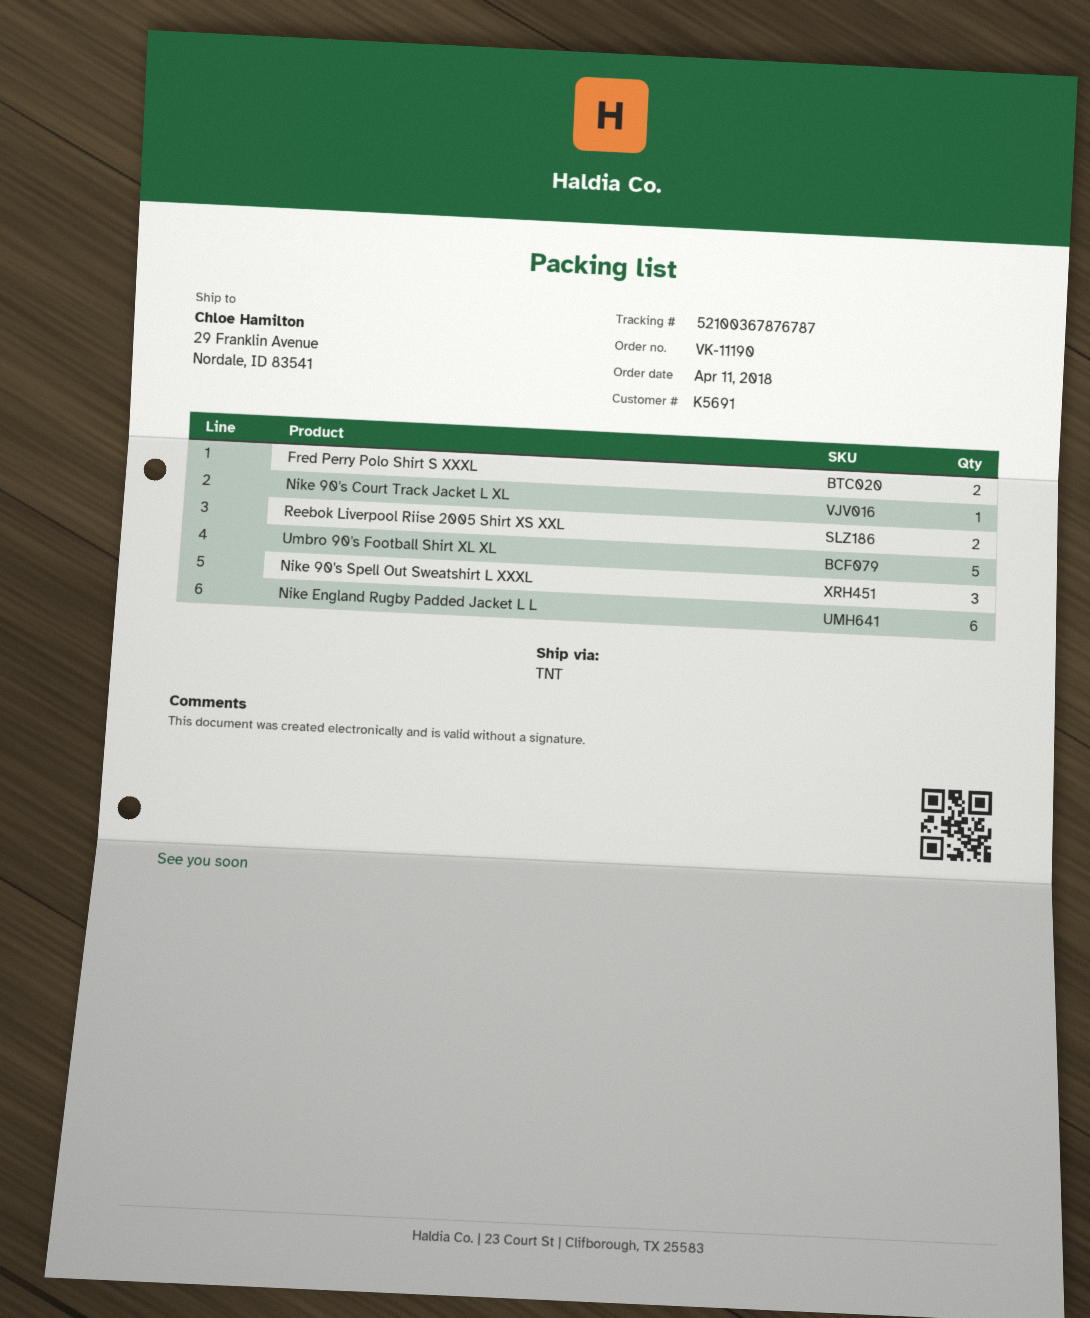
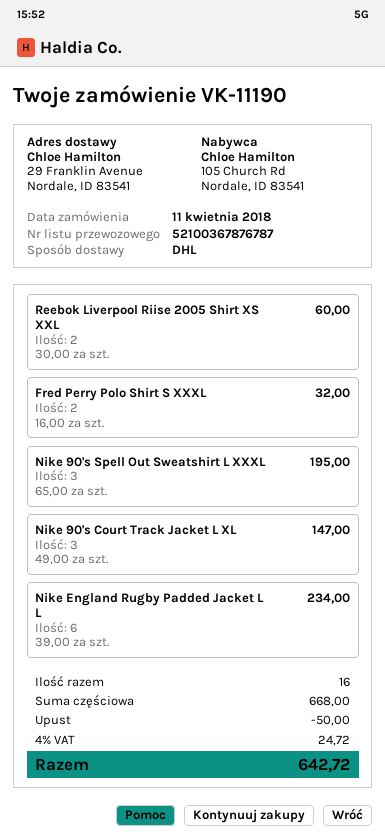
shipping method: TNT -> DHL
Nike 90's Court Track Jacket L XL: 1 -> 3
Umbro 90's Football Shirt XL XL: 5 -> none

